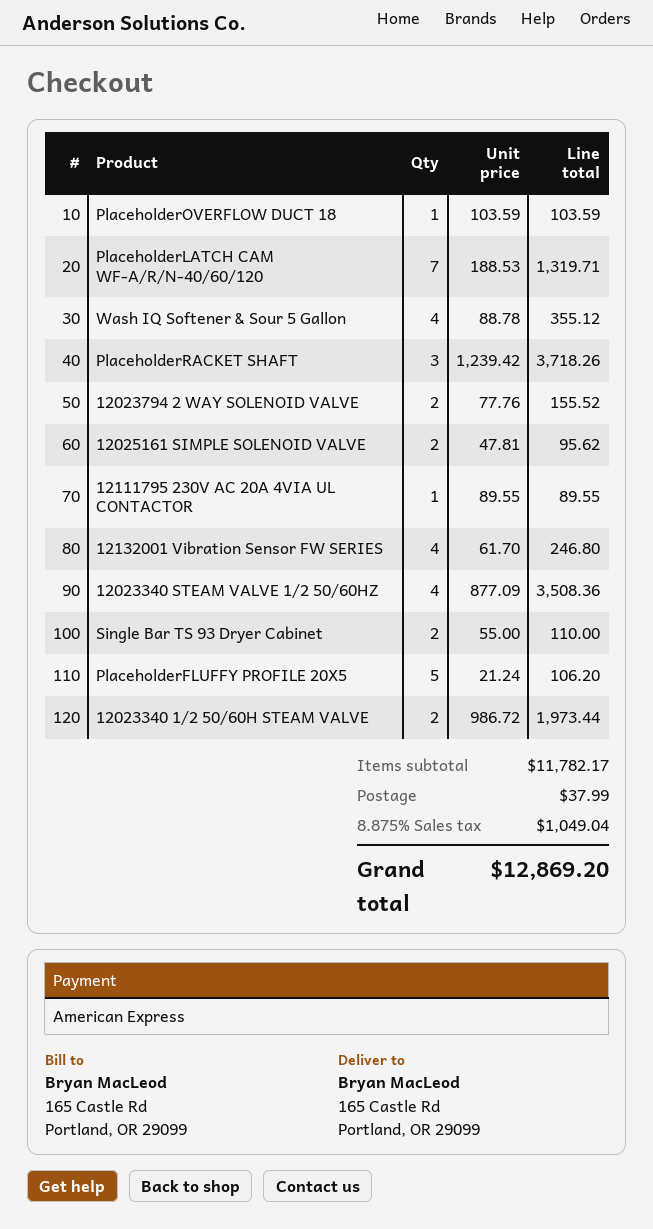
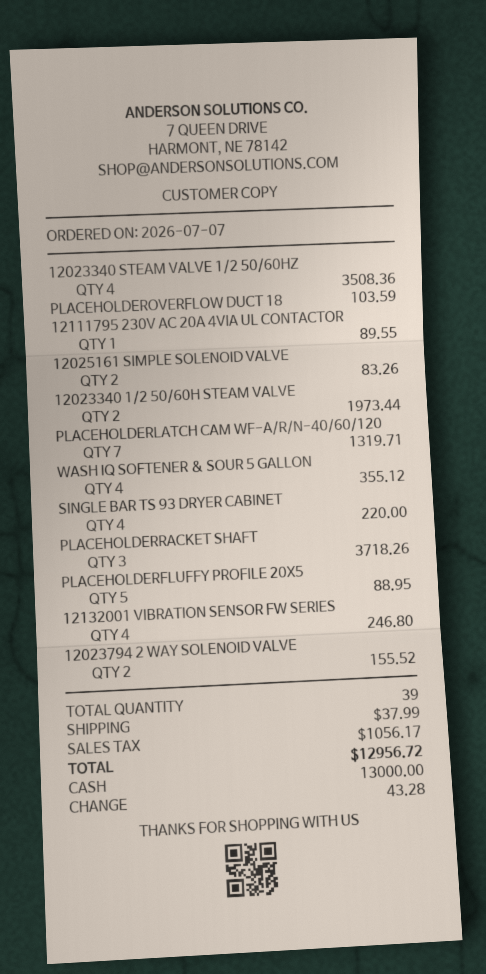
payment method: American Express -> cash
12025161 SIMPLE SOLENOID VALVE: 2 for 95.62 -> 2 for 83.26
Single Bar TS 93 Dryer Cabinet: 2 for 110.00 -> 4 for 220.00
PlaceholderFLUFFY PROFILE 20X5: 5 for 106.20 -> 5 for 88.95
tax: 1049.04 -> 1056.17
total: 12869.20 -> 12956.72

